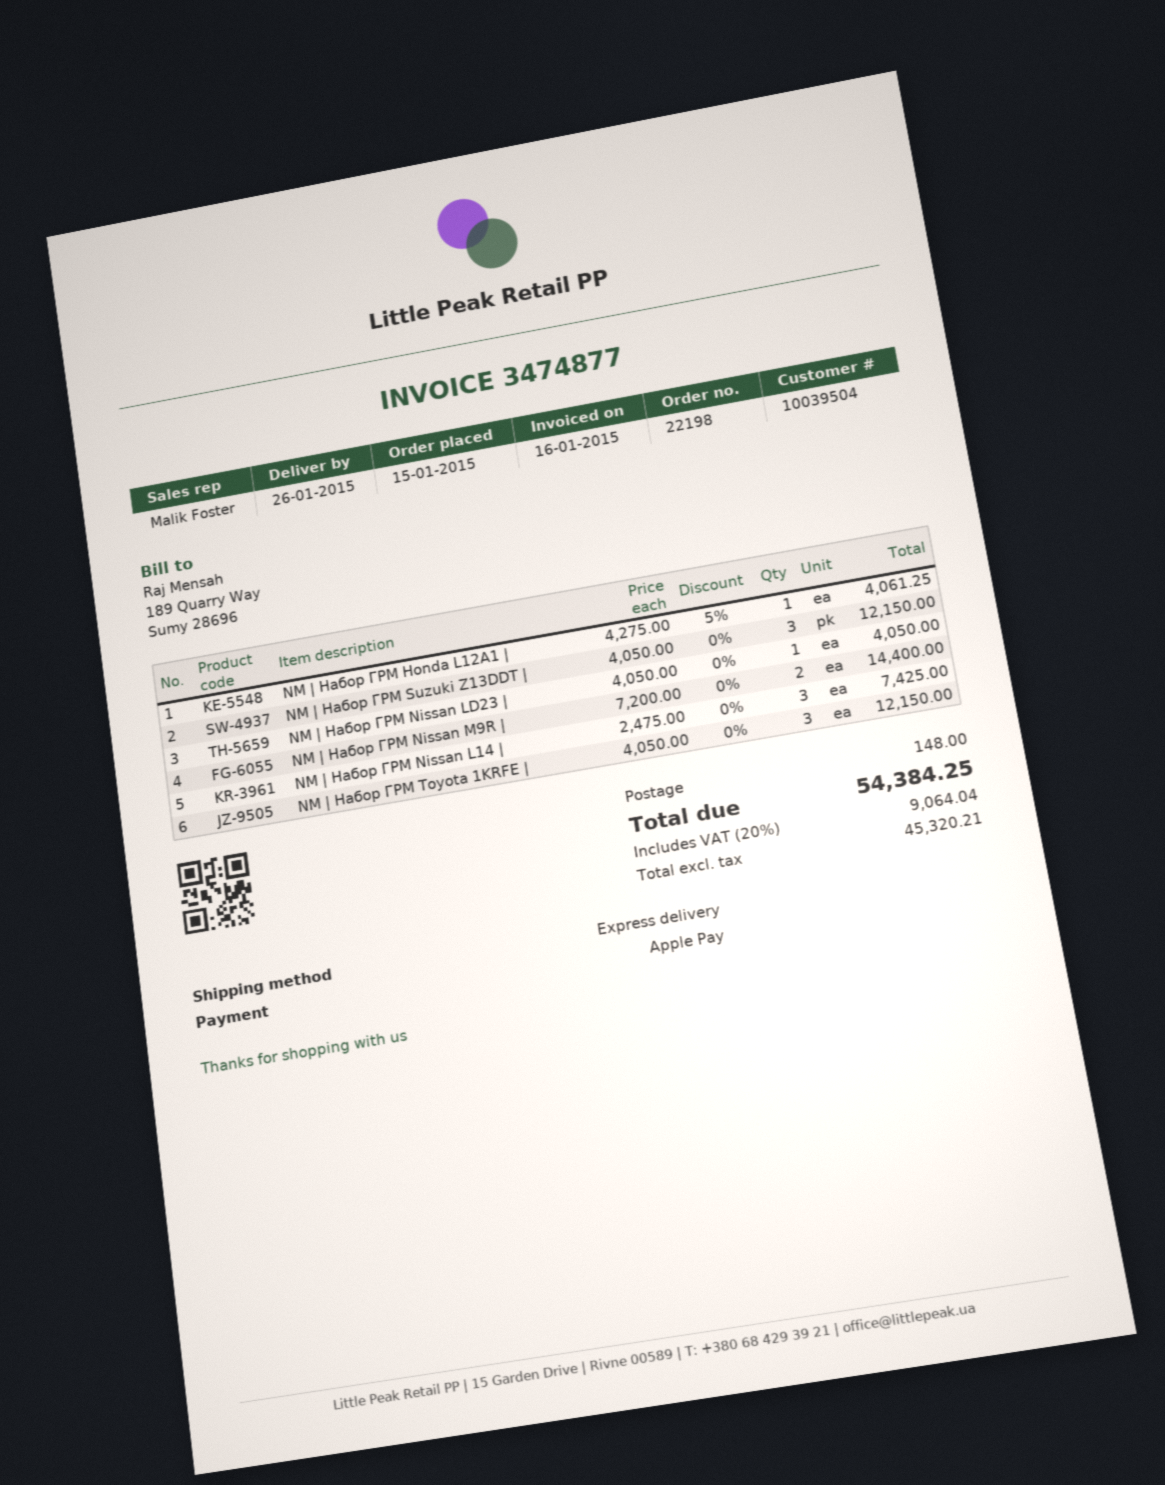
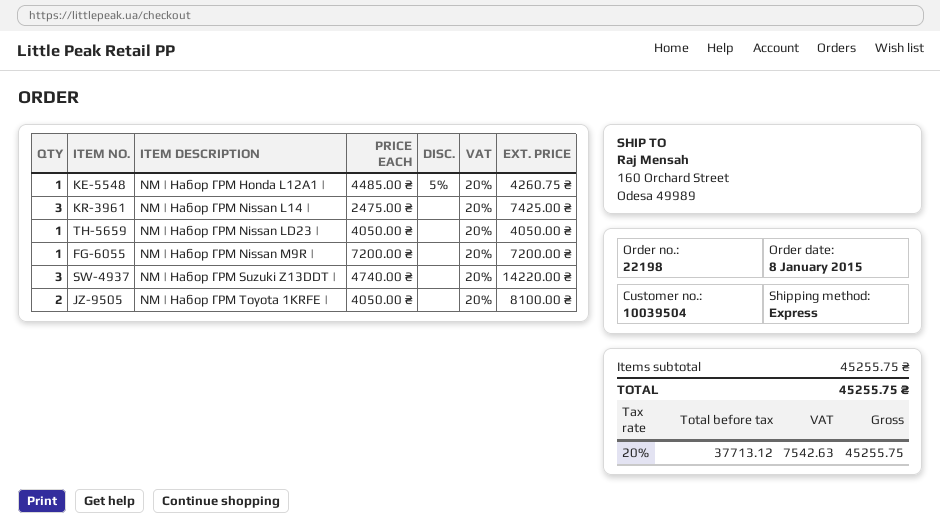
order date: 2015-01-15 -> 2015-01-08
NM | Набор ГРМ Honda L12A1 |: 1 x 4275.00 - 5% = 4061.25 -> 1 x 4485.00 - 5% = 4260.75
NM | Набор ГРМ Suzuki Z13DDT |: 3 x 4050.00 = 12150.00 -> 3 x 4740.00 = 14220.00
NM | Набор ГРМ Nissan M9R |: 2 x 7200.00 = 14400.00 -> 1 x 7200.00 = 7200.00
NM | Набор ГРМ Toyota 1KRFE |: 3 x 4050.00 = 12150.00 -> 2 x 4050.00 = 8100.00
shipping: 148.00 -> none
net: 45320.21 -> 37713.12
tax: 20% = 9064.04 -> 20% = 7542.63
total: 54384.25 -> 45255.75

